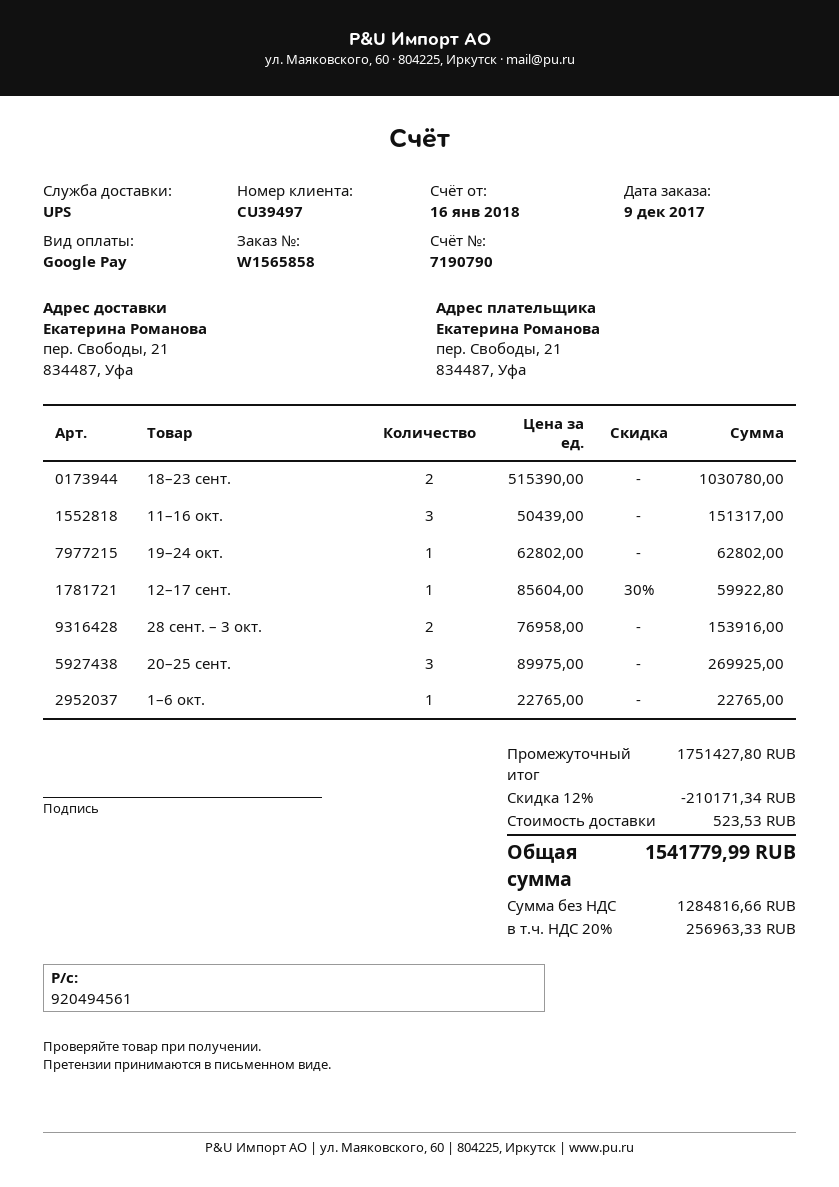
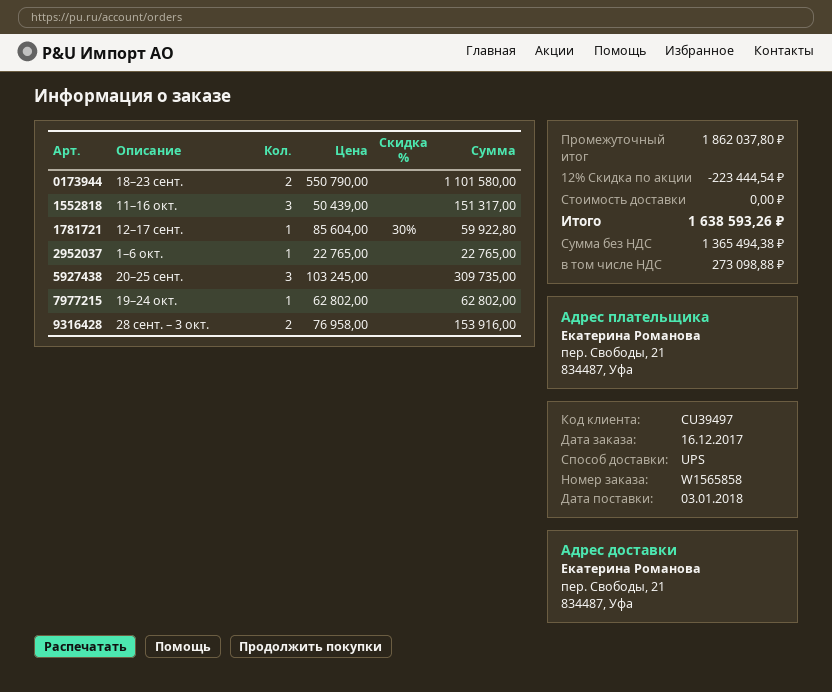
order date: 2017-12-09 -> 2017-12-16
18–23 сент.: 2 x 515390.00 = 1030780.00 -> 2 x 550790.00 = 1101580.00
20–25 сент.: 3 x 89975.00 = 269925.00 -> 3 x 103245.00 = 309735.00
subtotal: 1751427.80 -> 1862037.80
discount: 12% = 210171.34 -> 12% = 223444.54
shipping: 523.53 -> 0.00
net: 1284816.66 -> 1365494.38
tax: 256963.33 -> 273098.88
total: 1541779.99 -> 1638593.26

